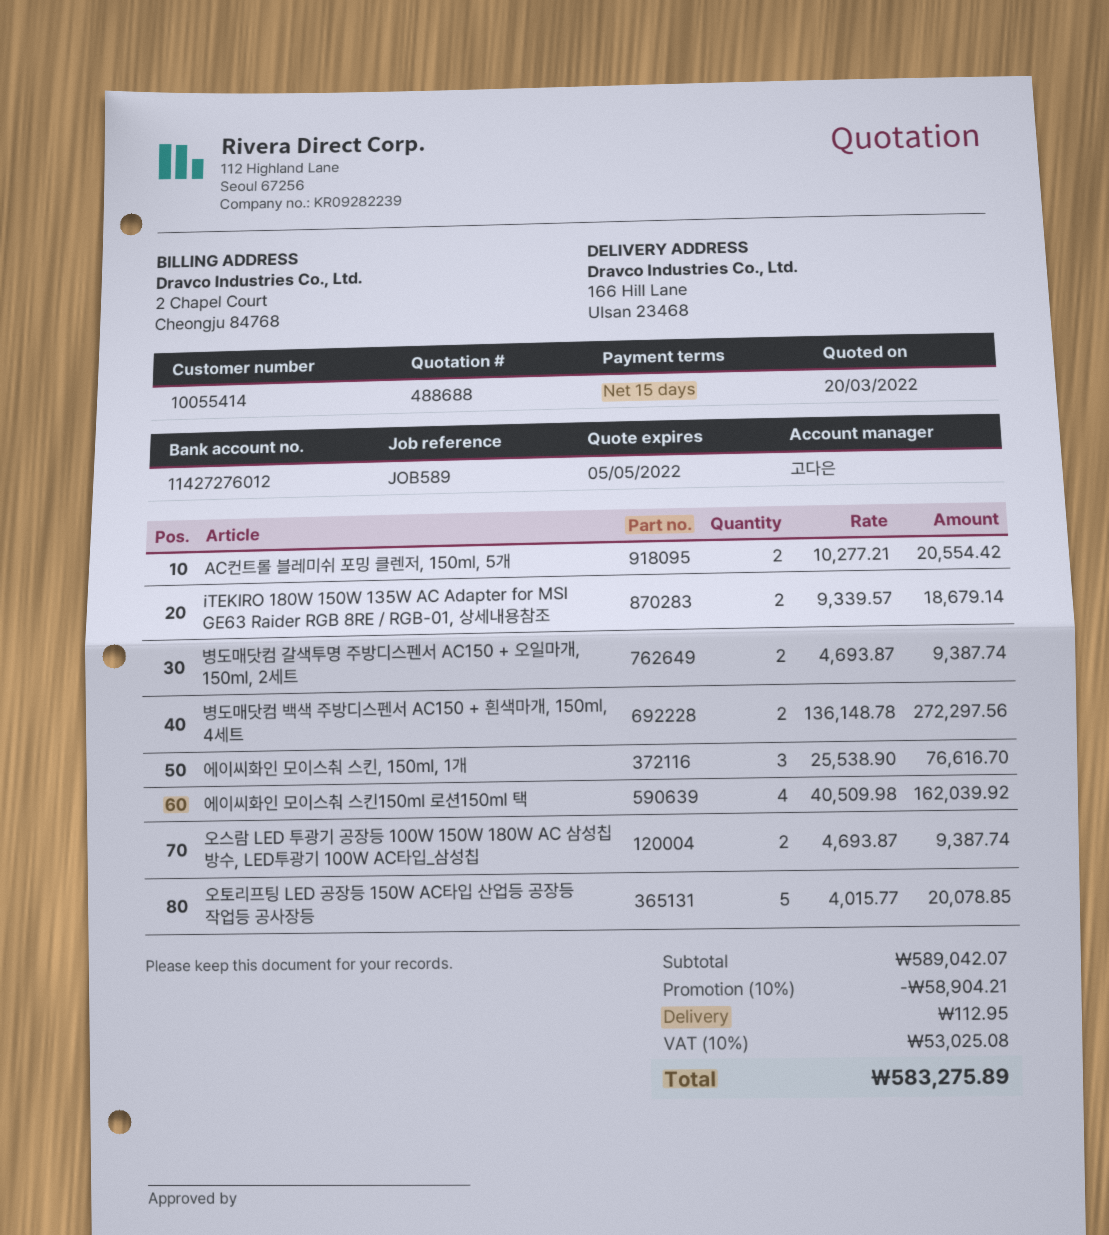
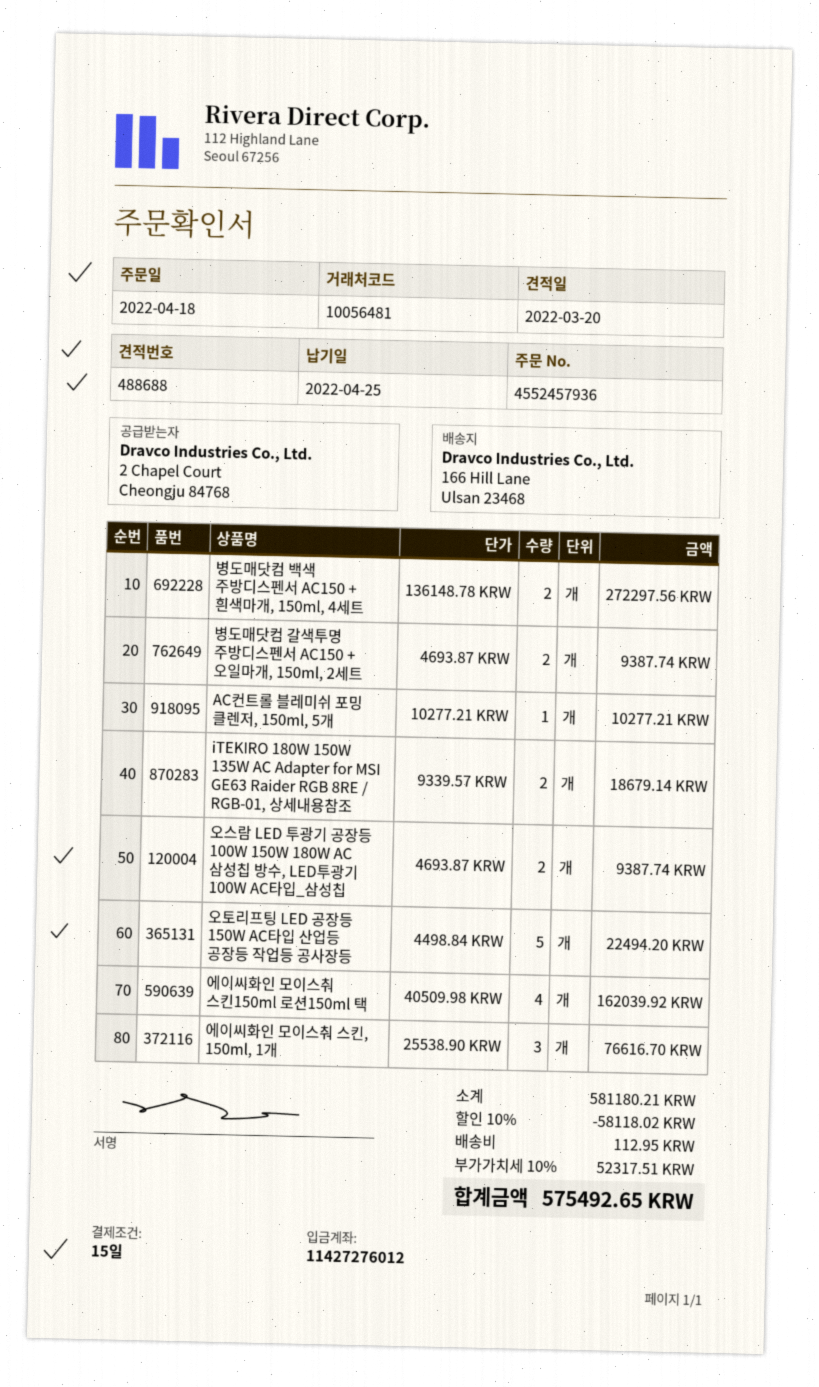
customer number: 10055414 -> 10056481
AC컨트롤 블레미쉬 포밍 클렌저, 150ml, 5개: 2 x 10277.21 = 20554.42 -> 1 x 10277.21 = 10277.21
오토리프팅 LED 공장등 150W AC타입 산업등 공장등 작업등 공사장등: 5 x 4015.77 = 20078.85 -> 5 x 4498.84 = 22494.20
subtotal: 589042.07 -> 581180.21
discount: 10% = 58904.21 -> 10% = 58118.02
tax: 10% = 53025.08 -> 10% = 52317.51
total: 583275.89 -> 575492.65

